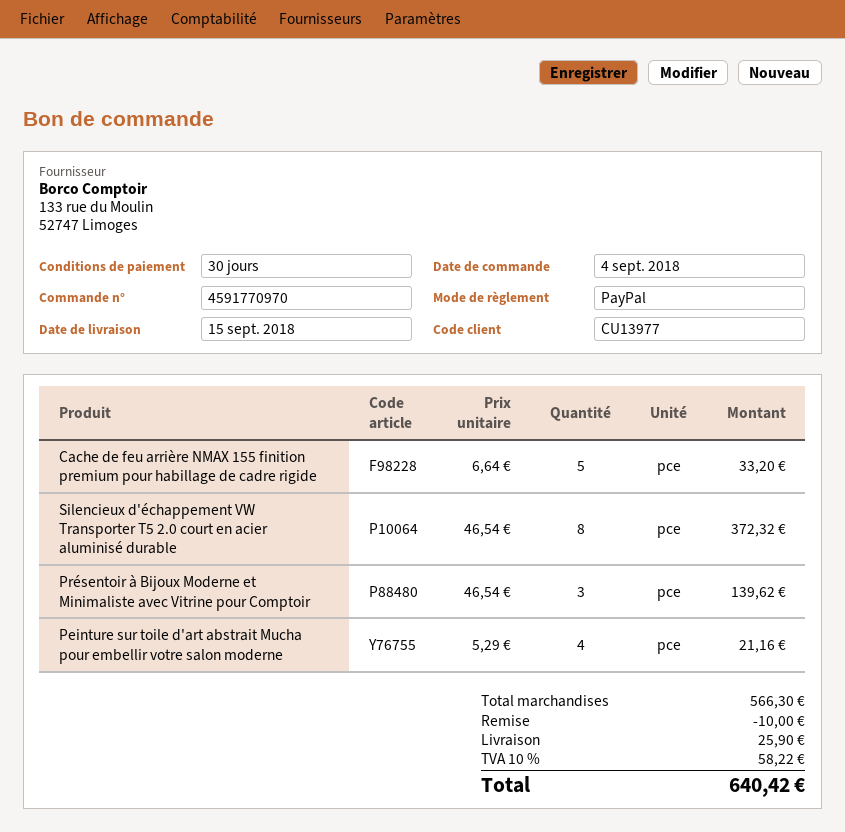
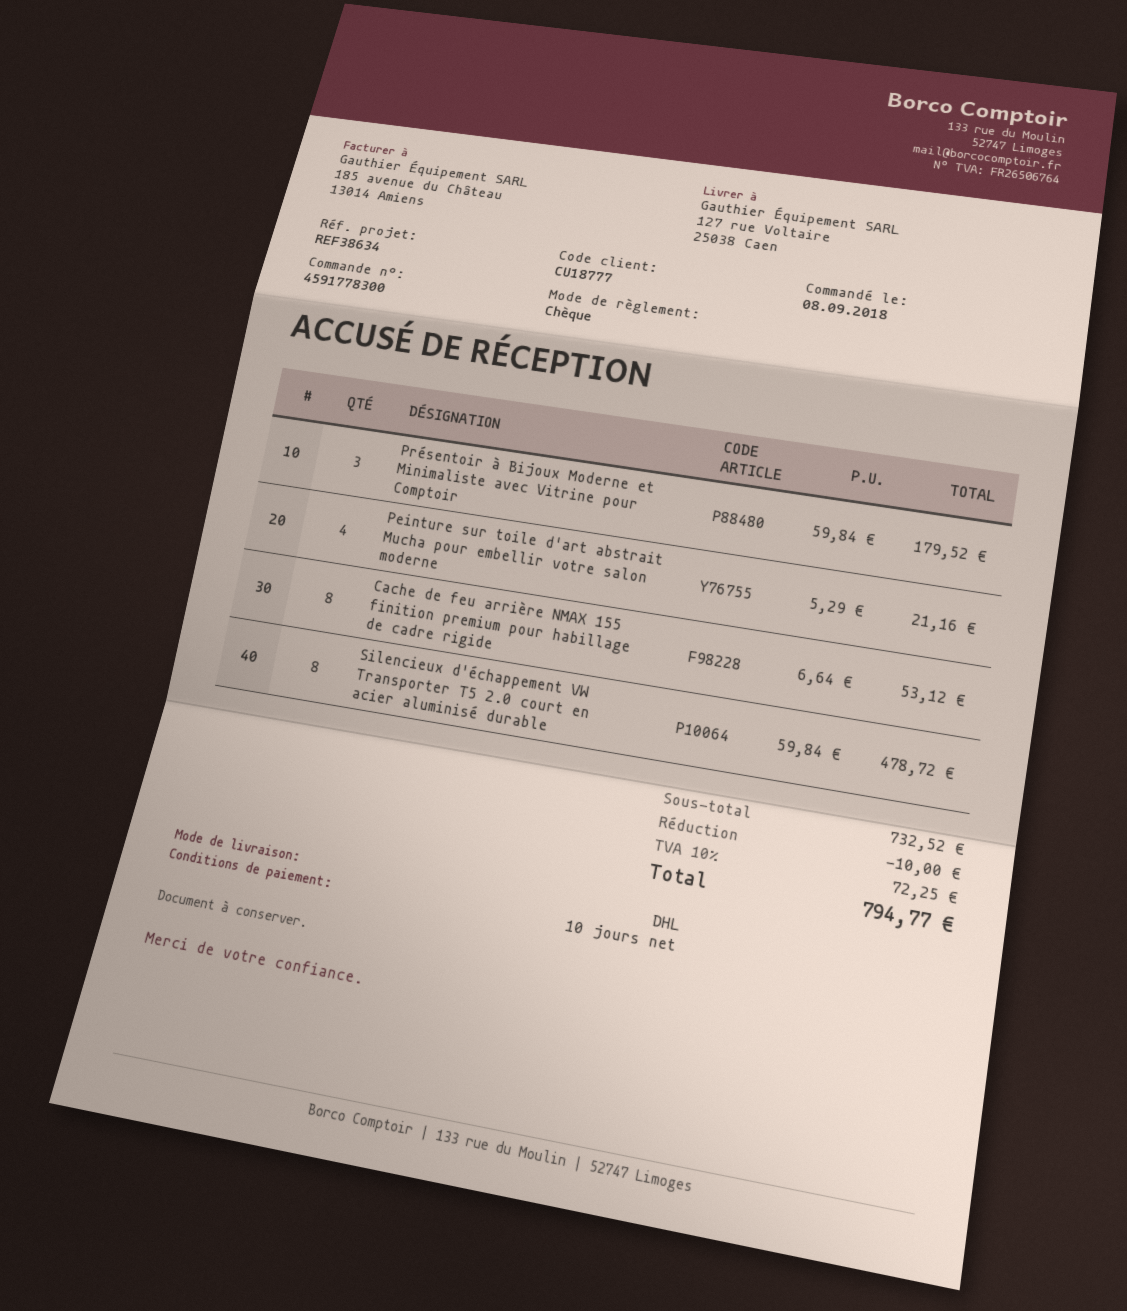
order number: 4591770970 -> 4591778300
order date: 2018-09-04 -> 2018-09-08
payment terms: 30 days -> 10 days
customer number: CU13977 -> CU18777
payment method: PayPal -> cheque
Cache de feu arrière NMAX 155 finition premium pour habillage de cadre rigide: 5 x 6.64 = 33.20 -> 8 x 6.64 = 53.12
Silencieux d'échappement VW Transporter T5 2.0 court en acier aluminisé durable: 8 x 46.54 = 372.32 -> 8 x 59.84 = 478.72
Présentoir à Bijoux Moderne et Minimaliste avec Vitrine pour Comptoir: 3 x 46.54 = 139.62 -> 3 x 59.84 = 179.52
subtotal: 566.30 -> 732.52
shipping: 25.90 -> none
tax: 10% = 58.22 -> 10% = 72.25
total: 640.42 -> 794.77

